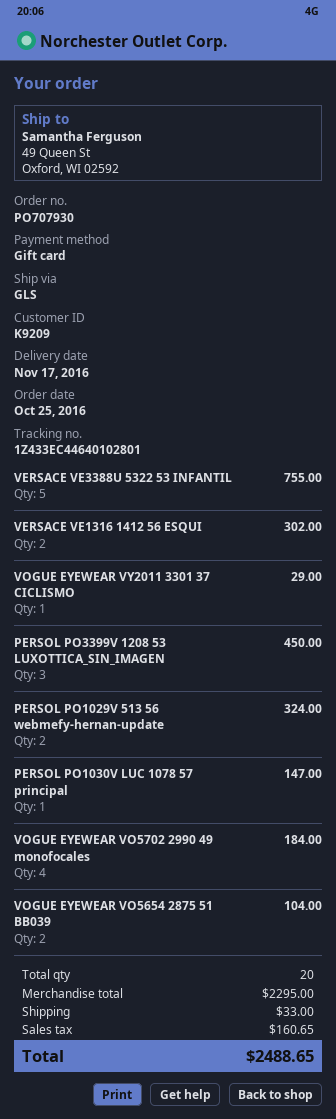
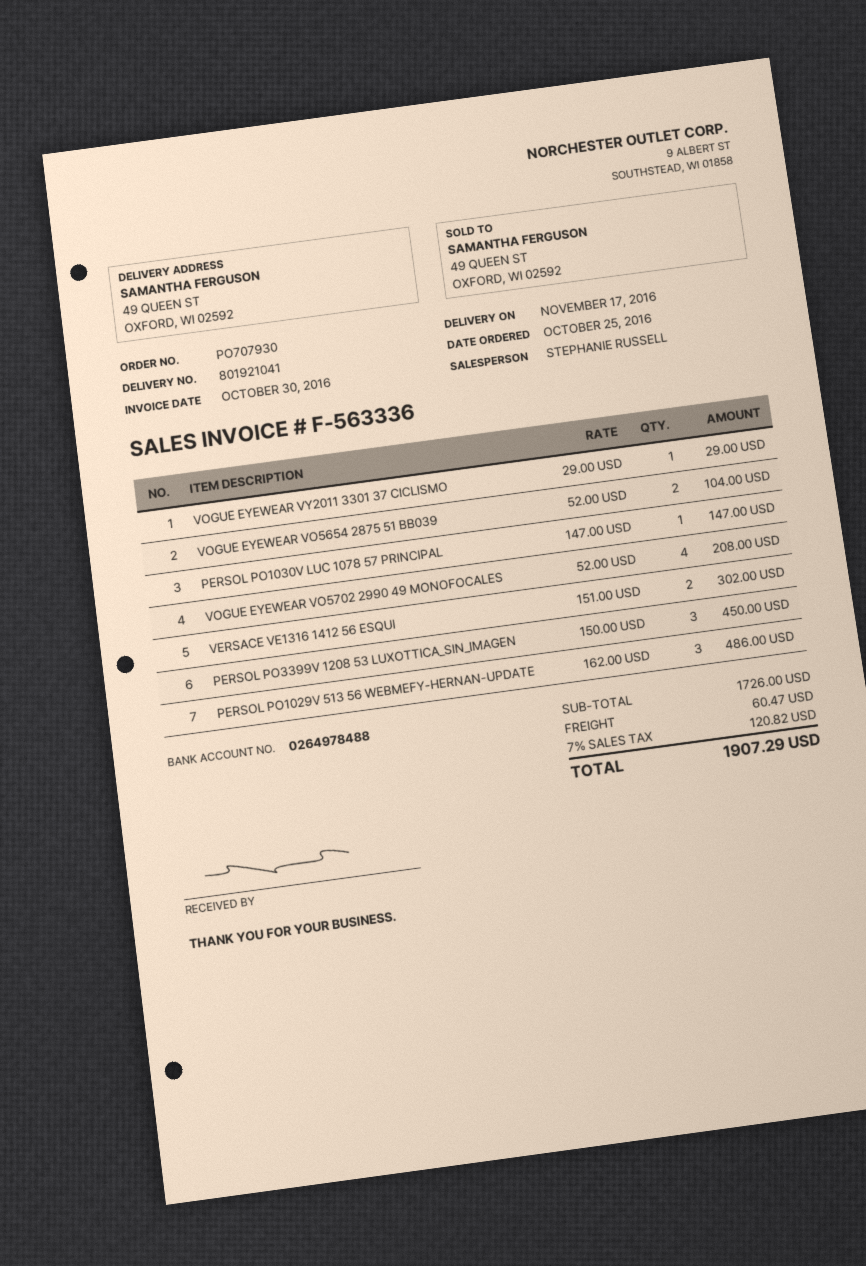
VERSACE VE3388U 5322 53 INFANTIL: 5 for 755.00 -> none
PERSOL PO1029V 513 56 webmefy-hernan-update: 2 for 324.00 -> 3 for 486.00
VOGUE EYEWEAR VO5702 2990 49 monofocales: 4 for 184.00 -> 4 for 208.00
subtotal: 2295.00 -> 1726.00
shipping: 33.00 -> 60.47
tax: 160.65 -> 120.82
total: 2488.65 -> 1907.29

